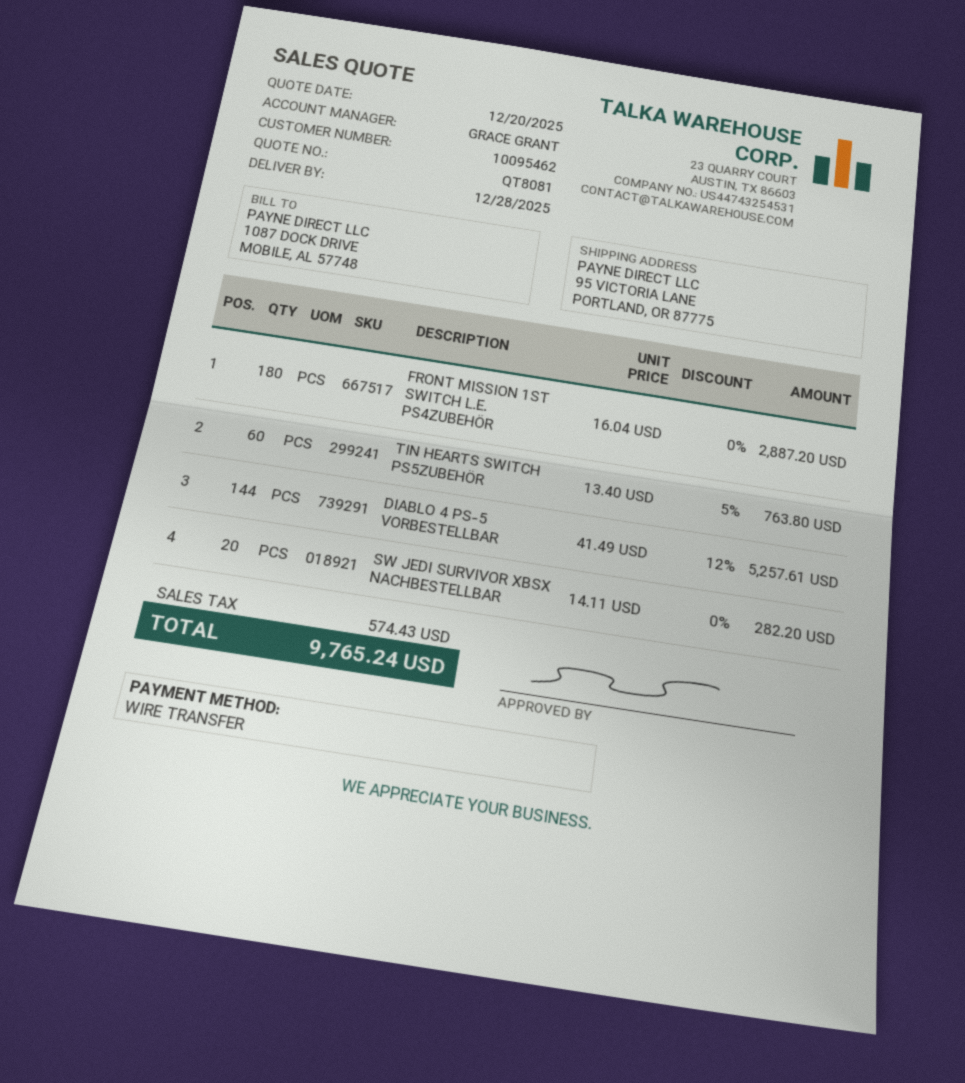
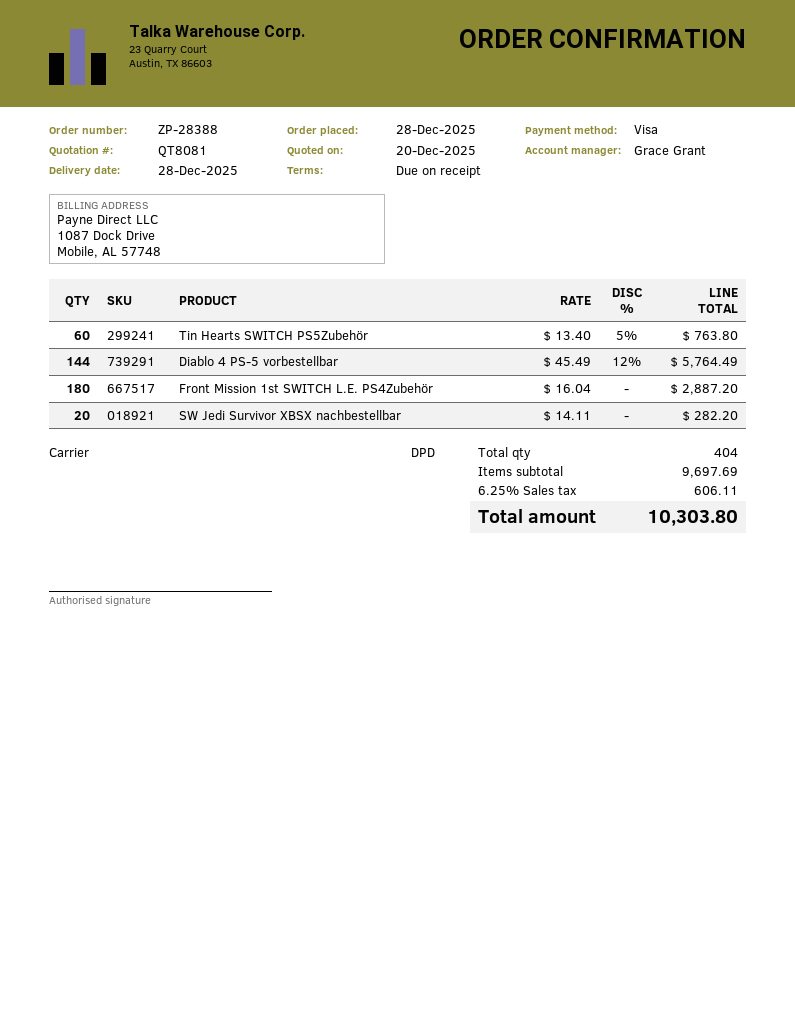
payment method: bank transfer -> Visa
DIABLO 4 PS-5 VORBESTELLBAR: 144 x 41.49 - 12% = 5257.61 -> 144 x 45.49 - 12% = 5764.49
tax: 574.43 -> 606.11
total: 9765.24 -> 10303.80

